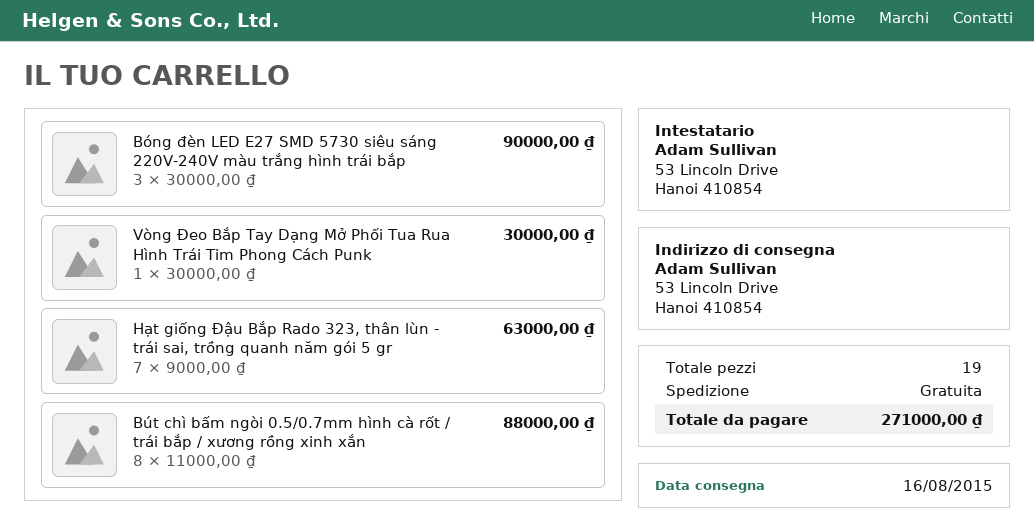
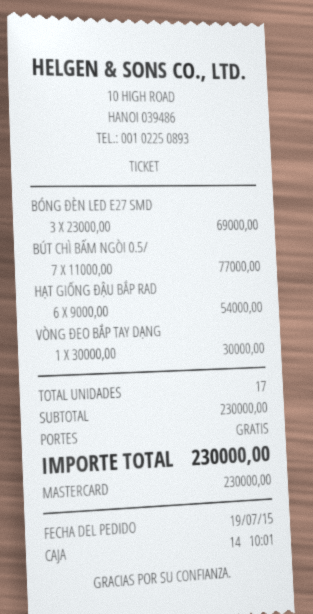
Bóng đèn LED E27 SMD 5730 siêu sáng 220V-240V màu trắng hình trái bắp: 3 x 30000.00 = 90000.00 -> 3 x 23000.00 = 69000.00
Hạt giống Đậu Bắp Rado 323, thân lùn - trái sai, trồng quanh năm gói 5 gr: 7 x 9000.00 = 63000.00 -> 6 x 9000.00 = 54000.00
Bút chì bấm ngòi 0.5/0.7mm hình cà rốt / trái bắp / xương rồng xinh xắn: 8 x 11000.00 = 88000.00 -> 7 x 11000.00 = 77000.00
total quantity: 19 -> 17
total: 271000.00 -> 230000.00

